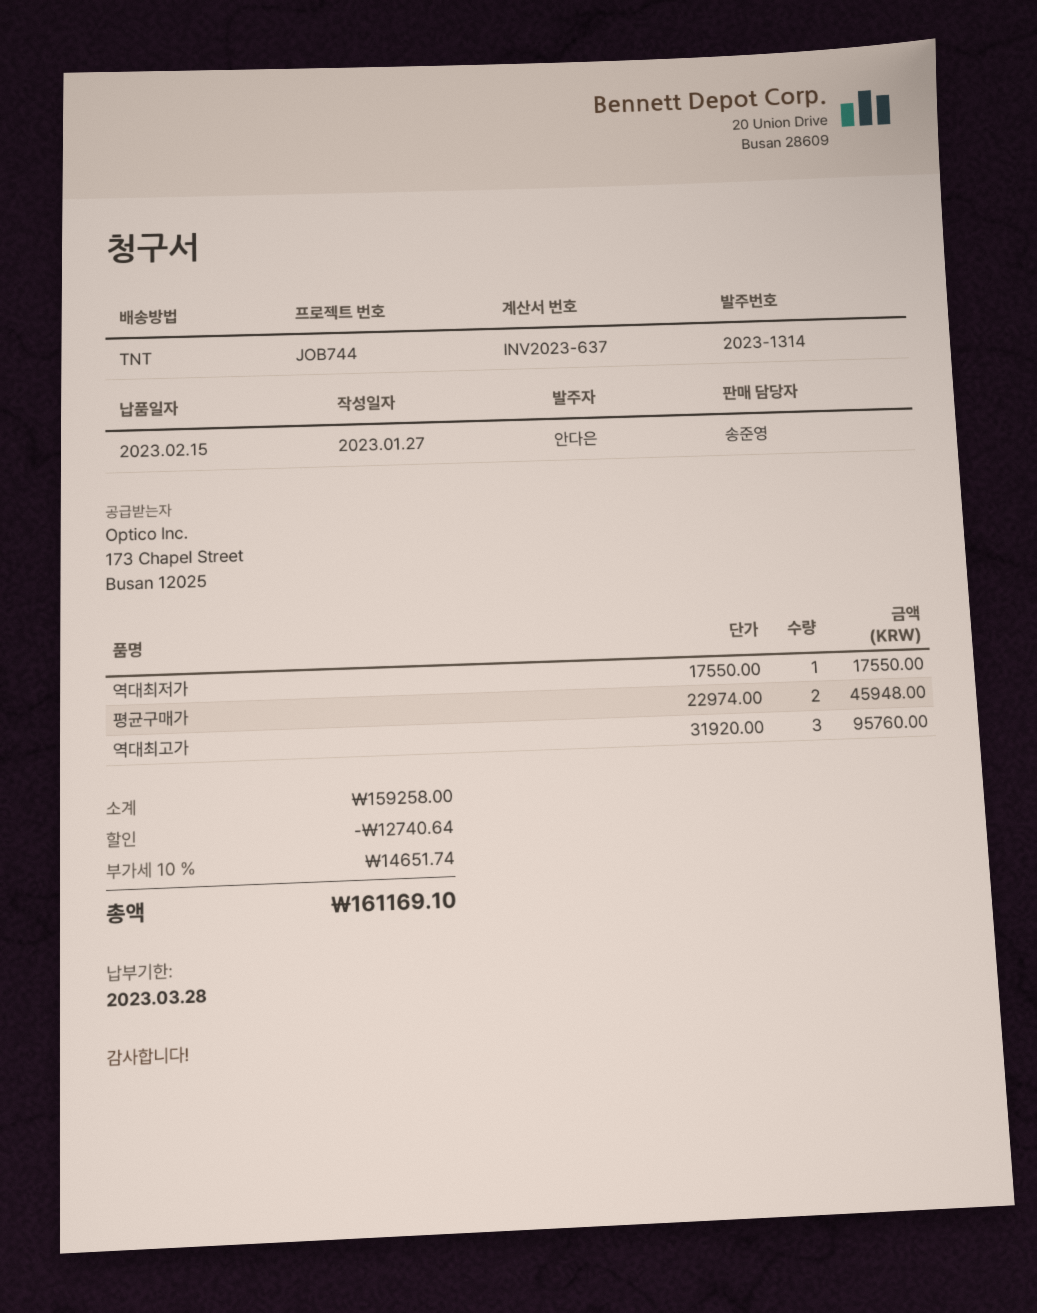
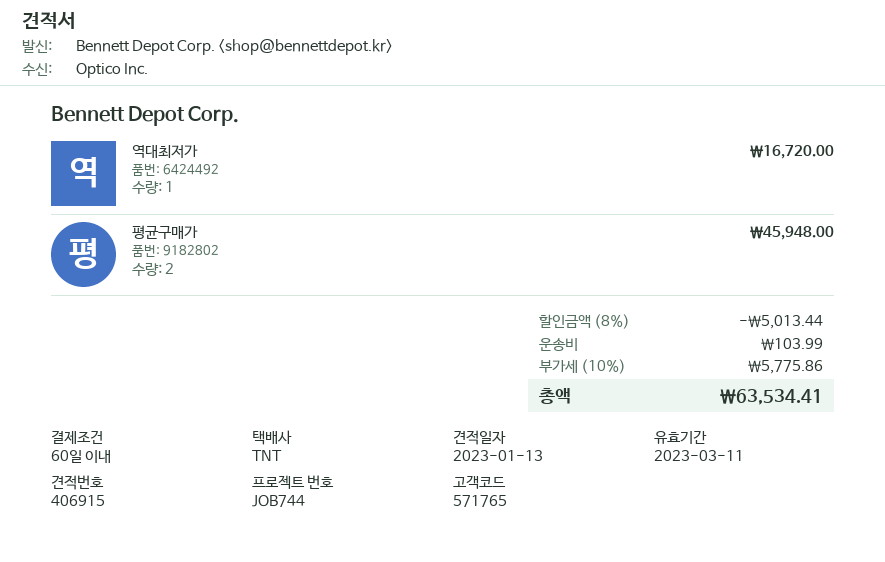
역대최저가: 1 for 17550.00 -> 1 for 16720.00
역대최고가: 3 for 95760.00 -> none
discount: 12740.64 -> 5013.44
shipping: none -> 103.99
tax: 10% = 14651.74 -> 10% = 5775.86
total: 161169.10 -> 63534.41

